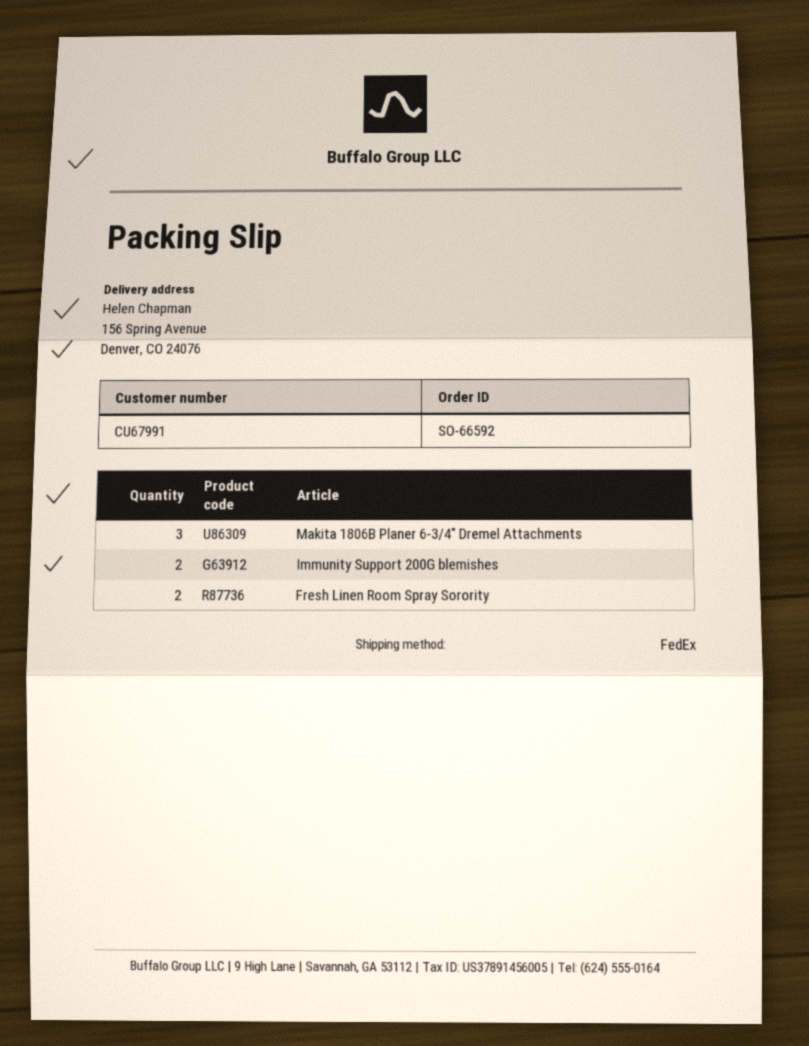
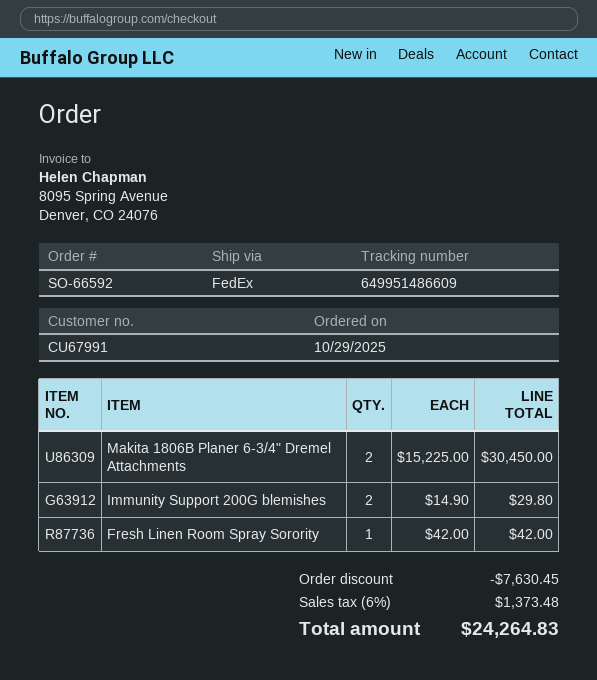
Makita 1806B Planer 6-3/4" Dremel Attachments: 3 -> 2
Fresh Linen Room Spray Sorority: 2 -> 1

